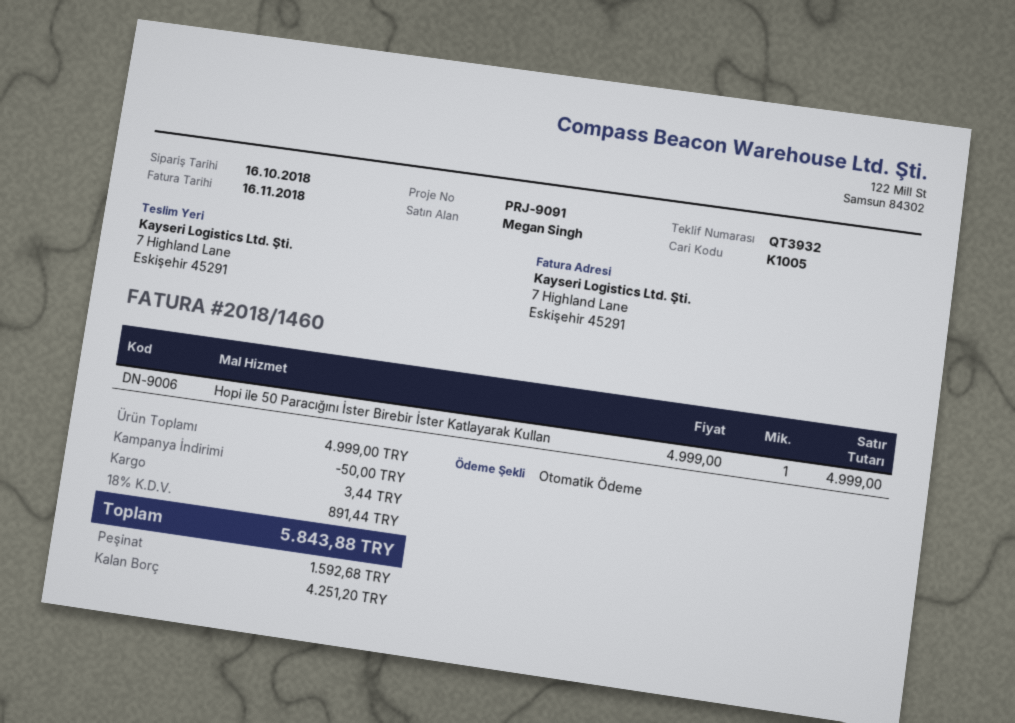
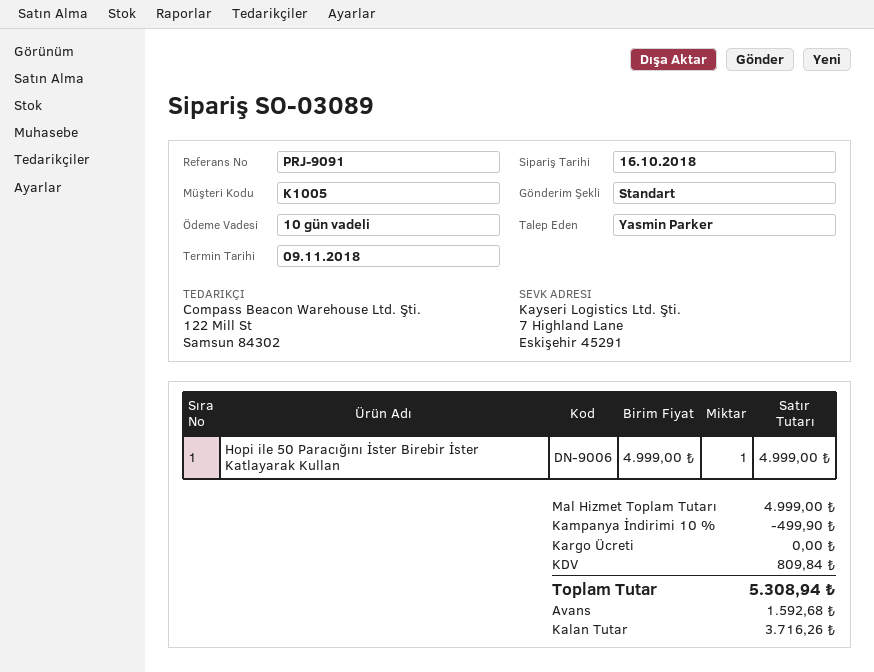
ordered by: Megan Singh -> Yasmin Parker
discount: 50.00 -> 499.90
shipping: 3.44 -> 0.00
tax: 891.44 -> 809.84
total: 5843.88 -> 5308.94
balance: 4251.20 -> 3716.26

